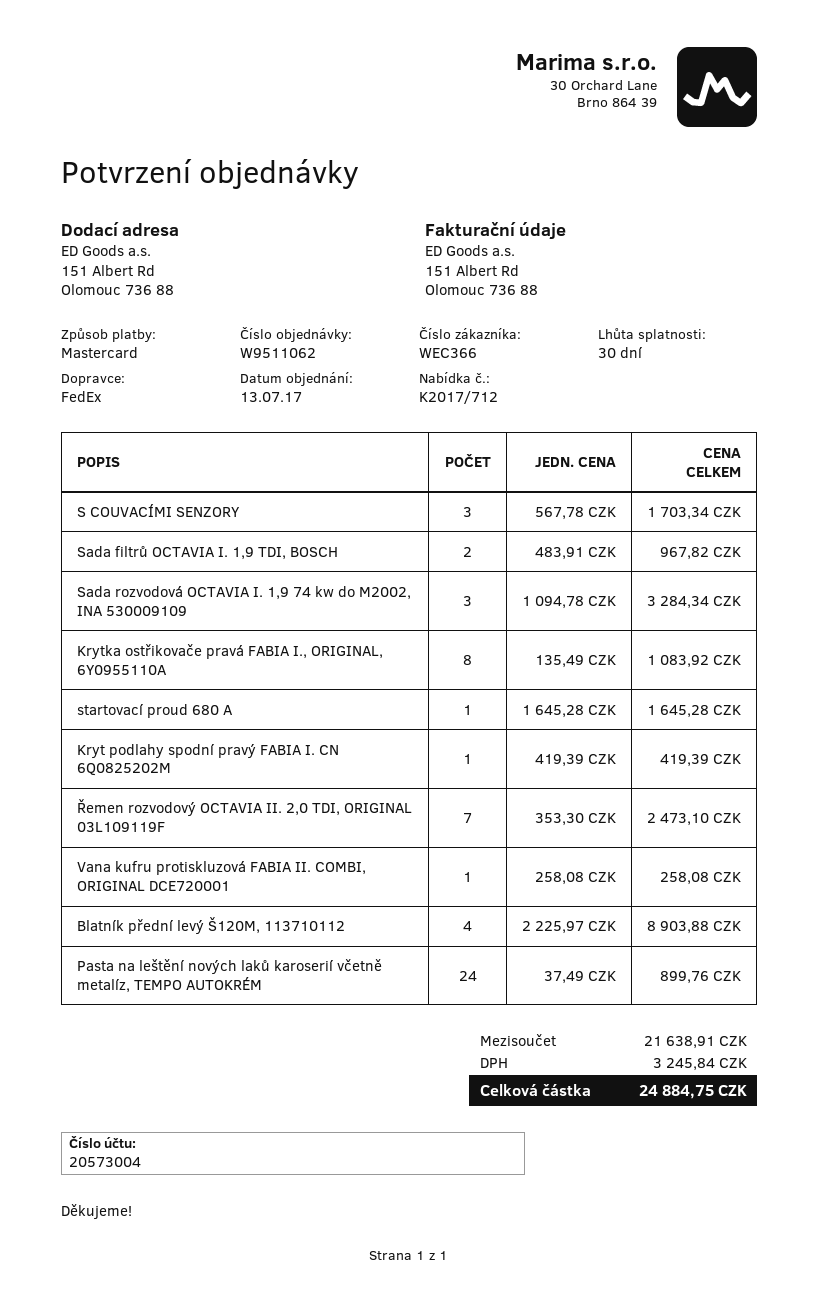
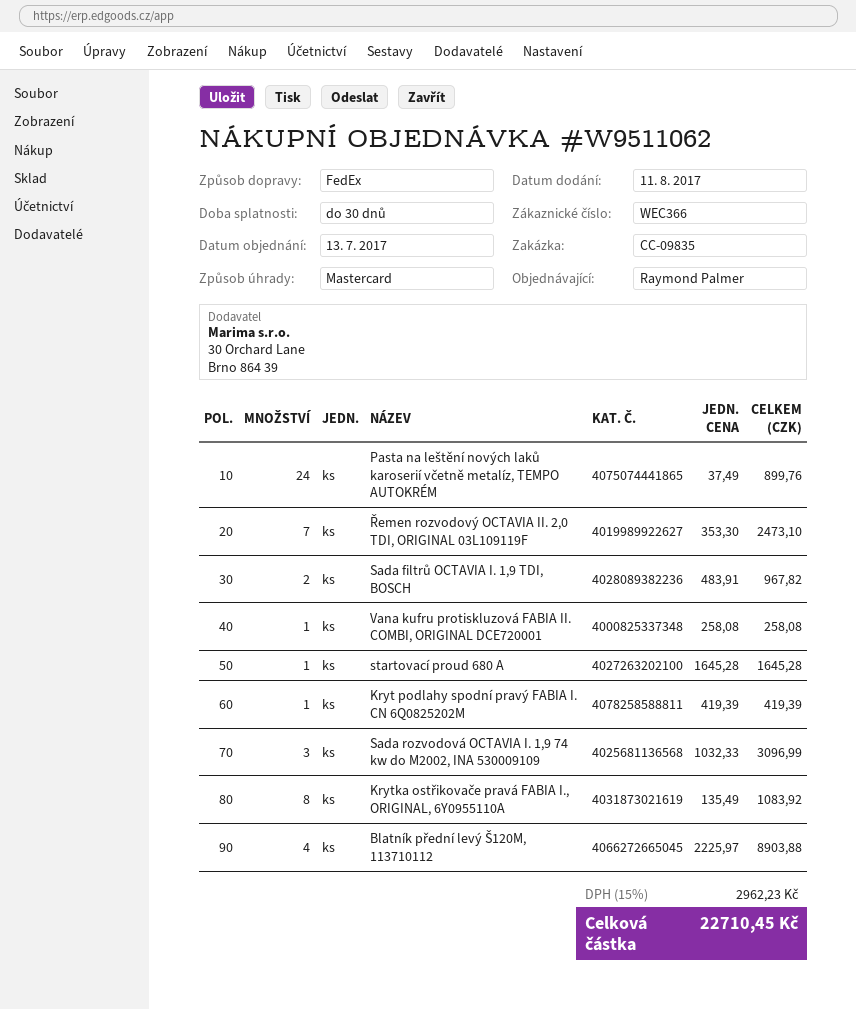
S COUVACÍMI SENZORY: 3 x 567.78 = 1703.34 -> none
Sada rozvodová OCTAVIA I. 1,9 74 kw do M2002, INA 530009109: 3 x 1094.78 = 3284.34 -> 3 x 1032.33 = 3096.99
tax: 3245.84 -> 2962.23
total: 24884.75 -> 22710.45

